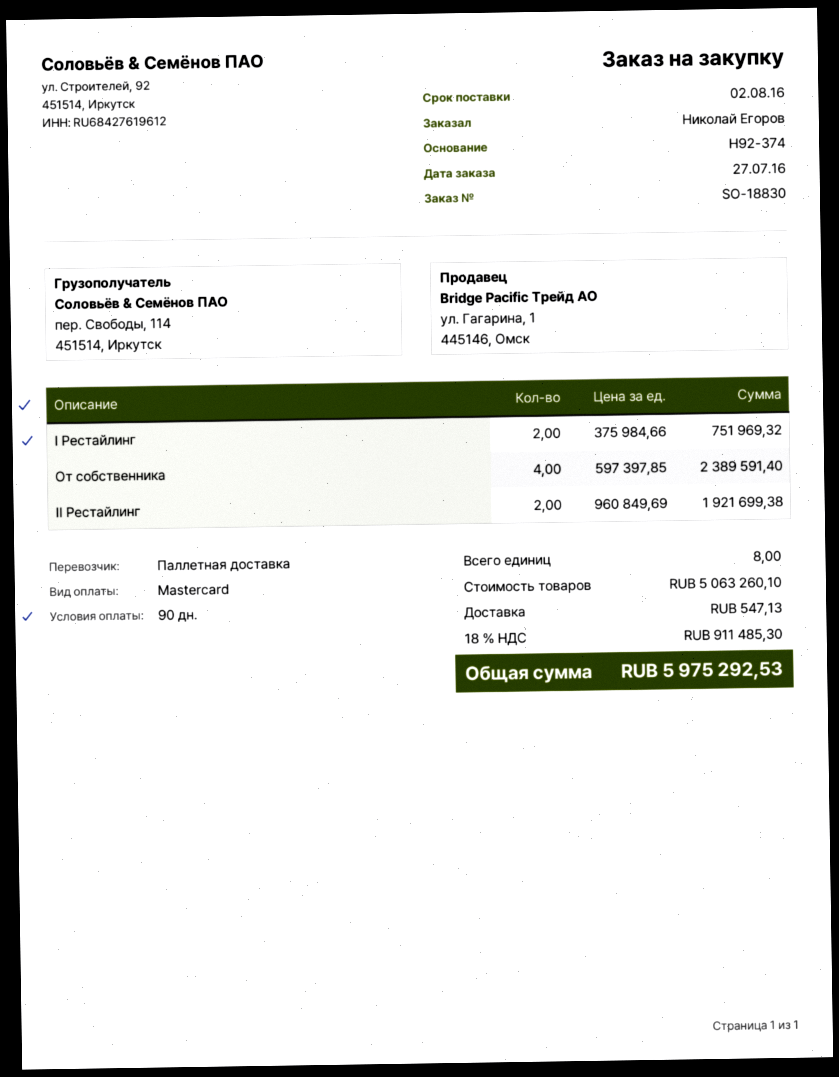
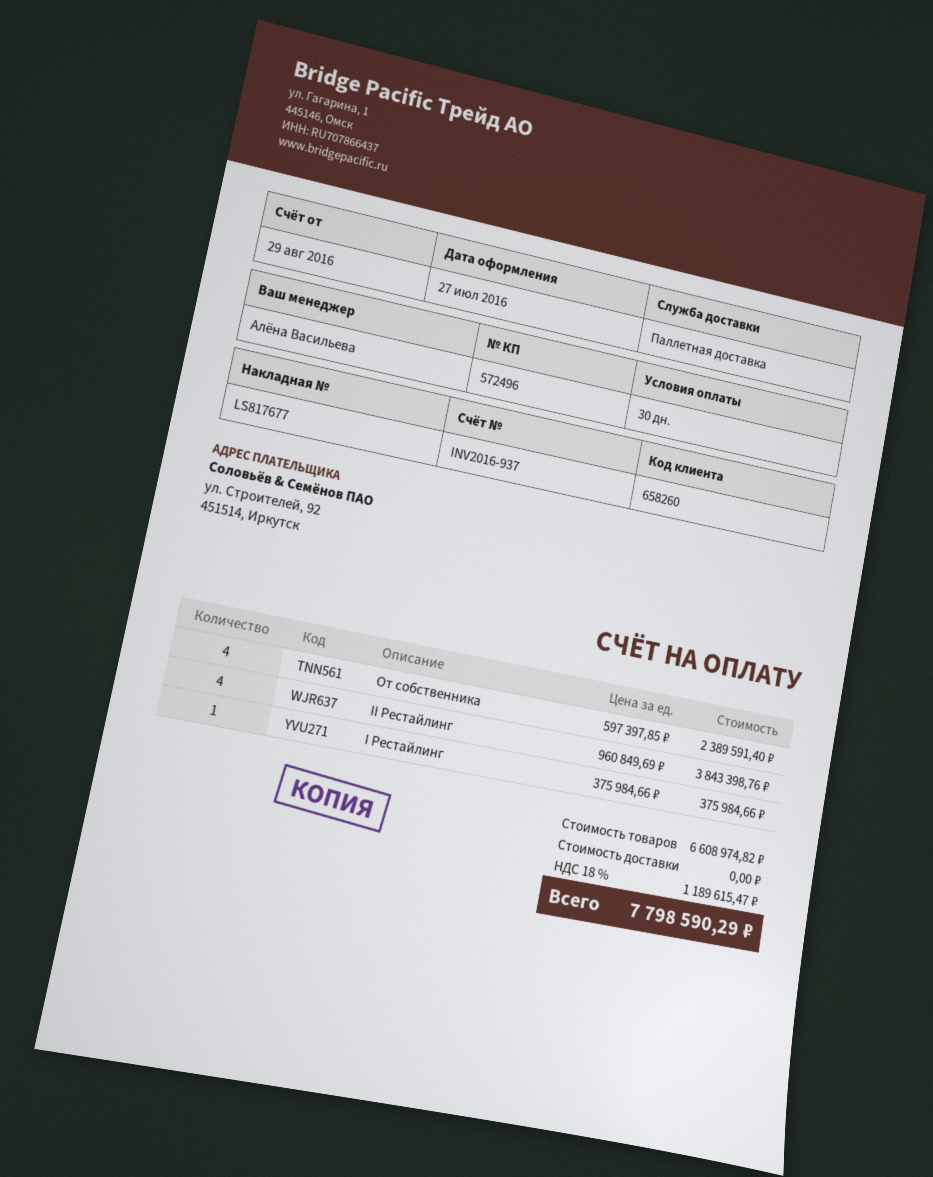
payment terms: 90 days -> 30 days
I Рестайлинг: 2 x 375984.66 = 751969.32 -> 1 x 375984.66 = 375984.66
II Рестайлинг: 2 x 960849.69 = 1921699.38 -> 4 x 960849.69 = 3843398.76
subtotal: 5063260.10 -> 6608974.82
shipping: 547.13 -> 0.00
tax: 18% = 911485.30 -> 18% = 1189615.47
total: 5975292.53 -> 7798590.29

